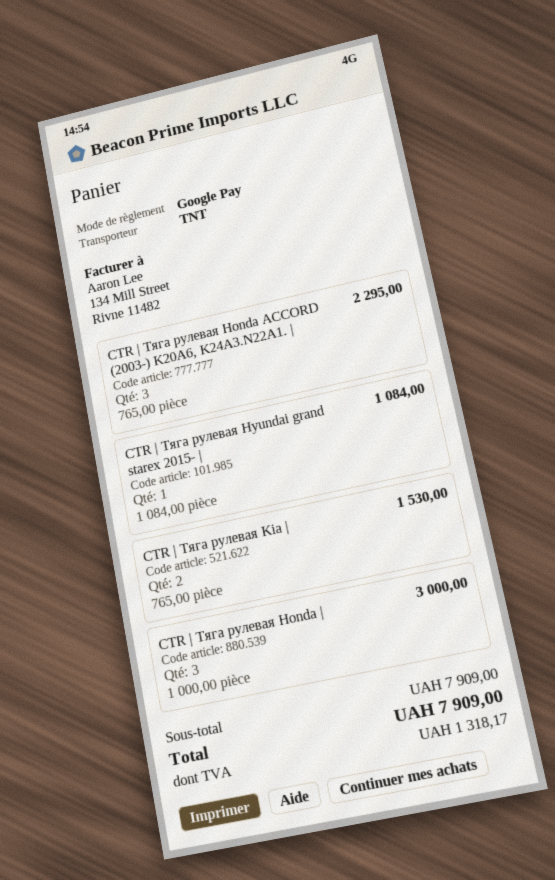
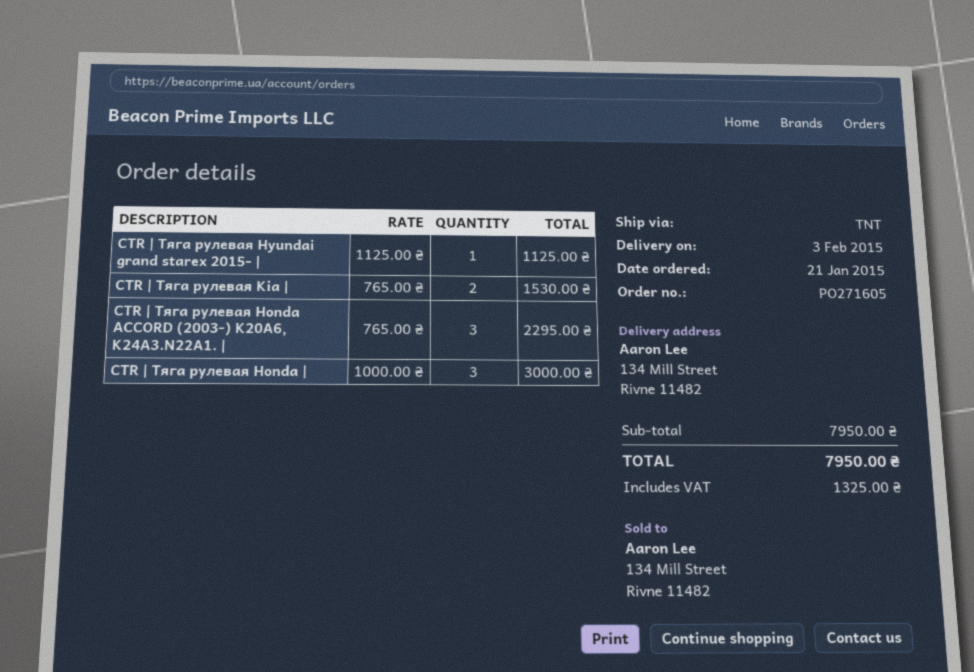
CTR | Тяга рулевая Hyundai grand starex 2015- |: 1 x 1084.00 = 1084.00 -> 1 x 1125.00 = 1125.00
subtotal: 7909.00 -> 7950.00
tax: 1318.17 -> 1325.00
total: 7909.00 -> 7950.00

